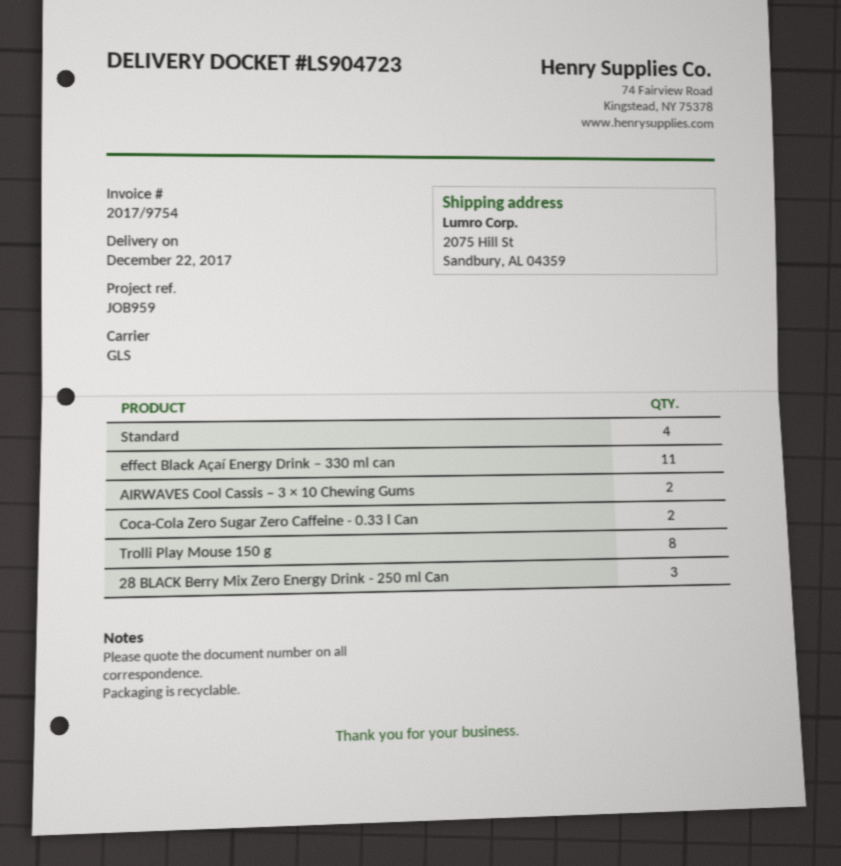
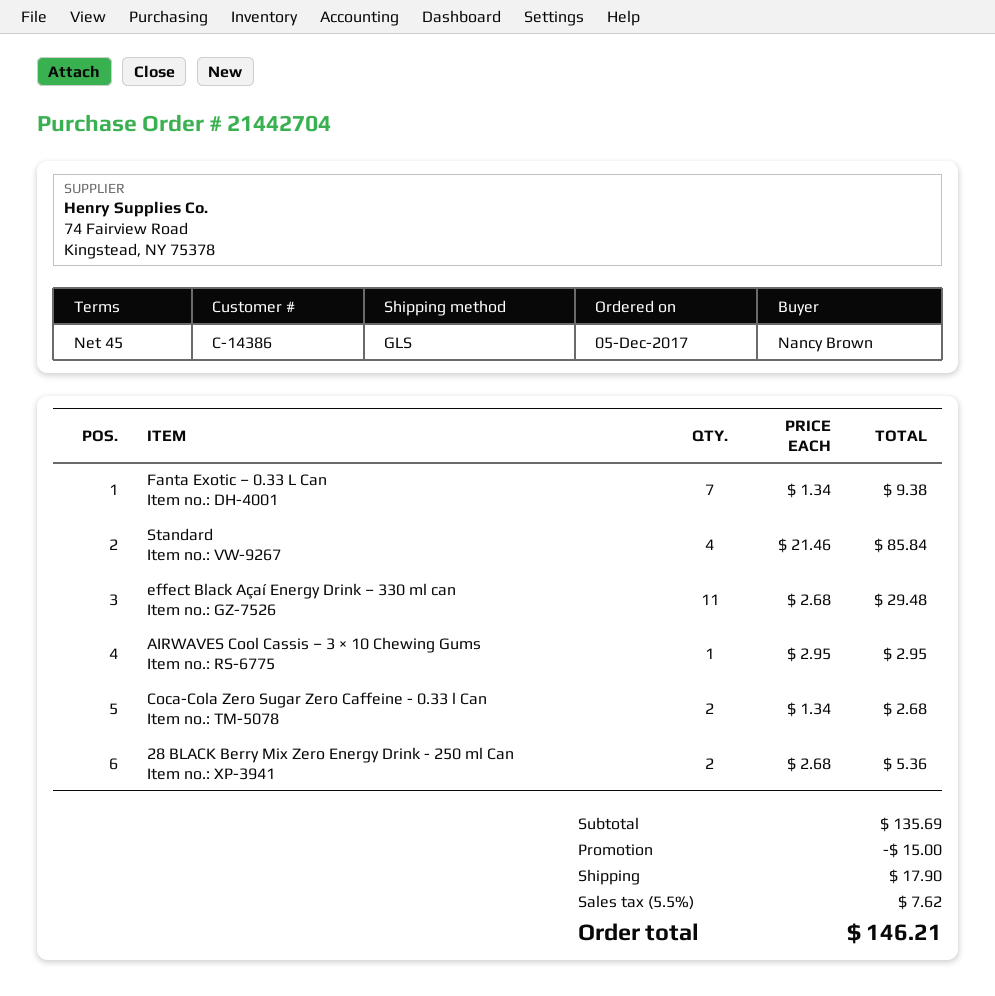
AIRWAVES Cool Cassis – 3 × 10 Chewing Gums: 2 -> 1
Trolli Play Mouse 150 g: 8 -> none
28 BLACK Berry Mix Zero Energy Drink - 250 ml Can: 3 -> 2
Fanta Exotic – 0.33 L Can: none -> 7

